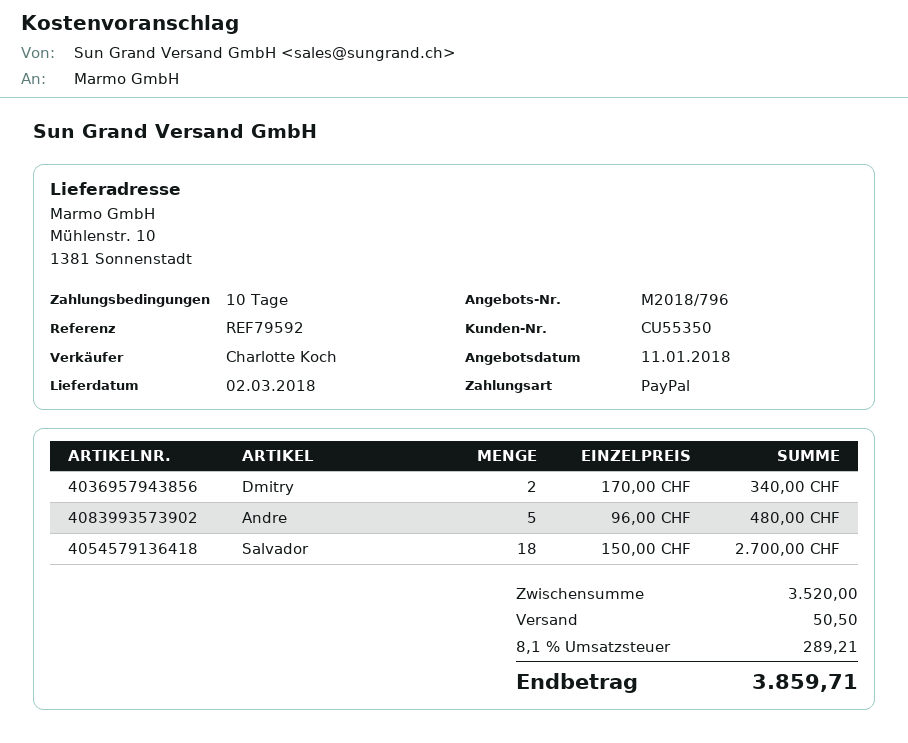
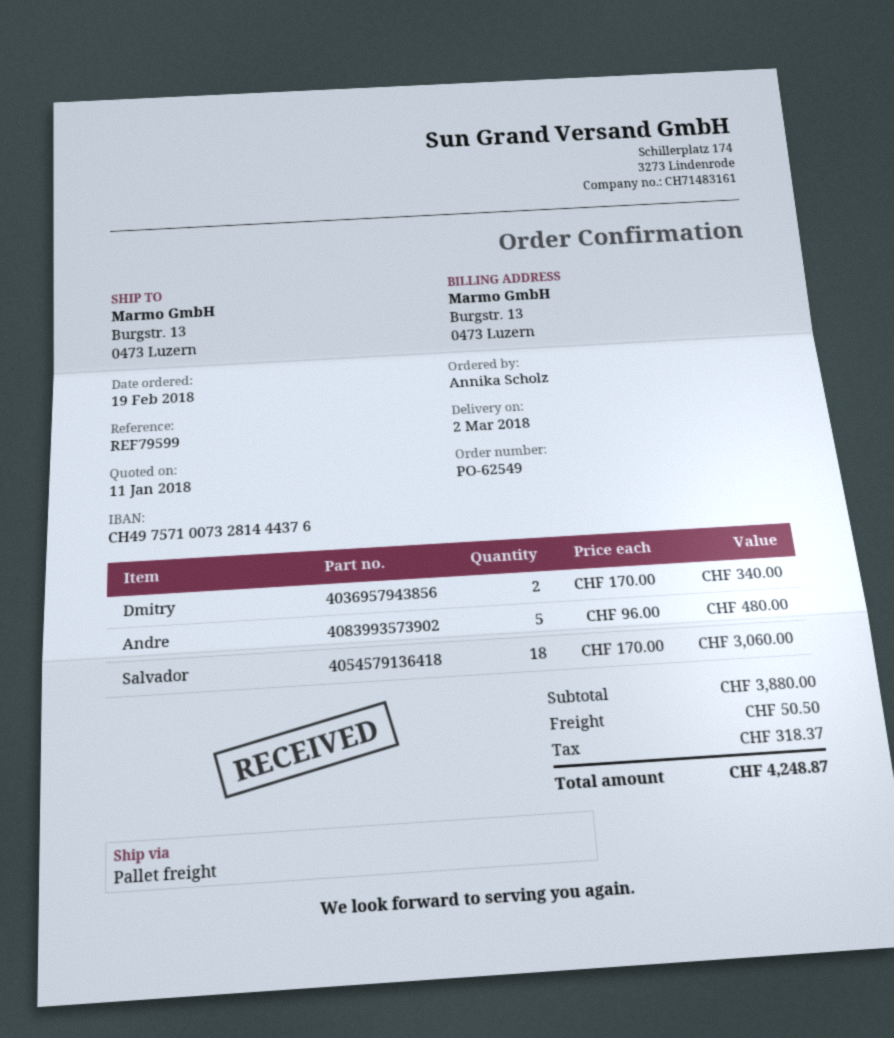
reference: REF79592 -> REF79599
ship to: Mühlenstr. 10, 1381 Sonnenstadt -> Burgstr. 13, 0473 Luzern
Salvador: 18 x 150.00 = 2700.00 -> 18 x 170.00 = 3060.00
subtotal: 3520.00 -> 3880.00
tax: 289.21 -> 318.37
total: 3859.71 -> 4248.87

